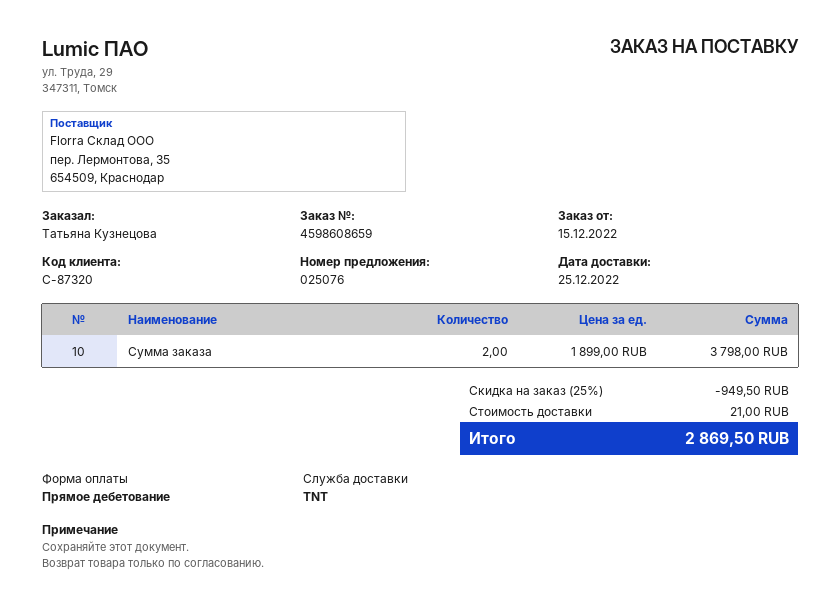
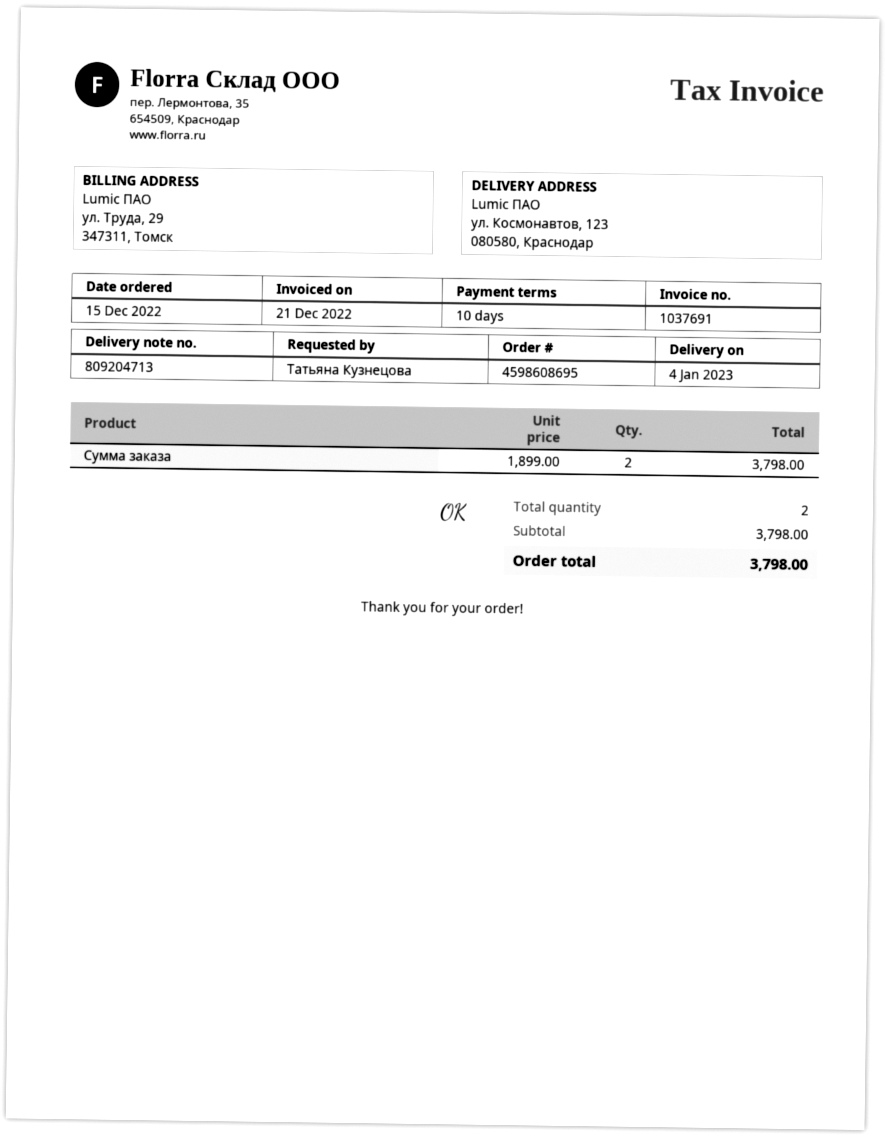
order number: 4598608659 -> 4598608695
delivery date: 2022-12-25 -> 2023-01-04
discount: 25% = 949.50 -> none
shipping: 21.00 -> none
total: 2869.50 -> 3798.00

